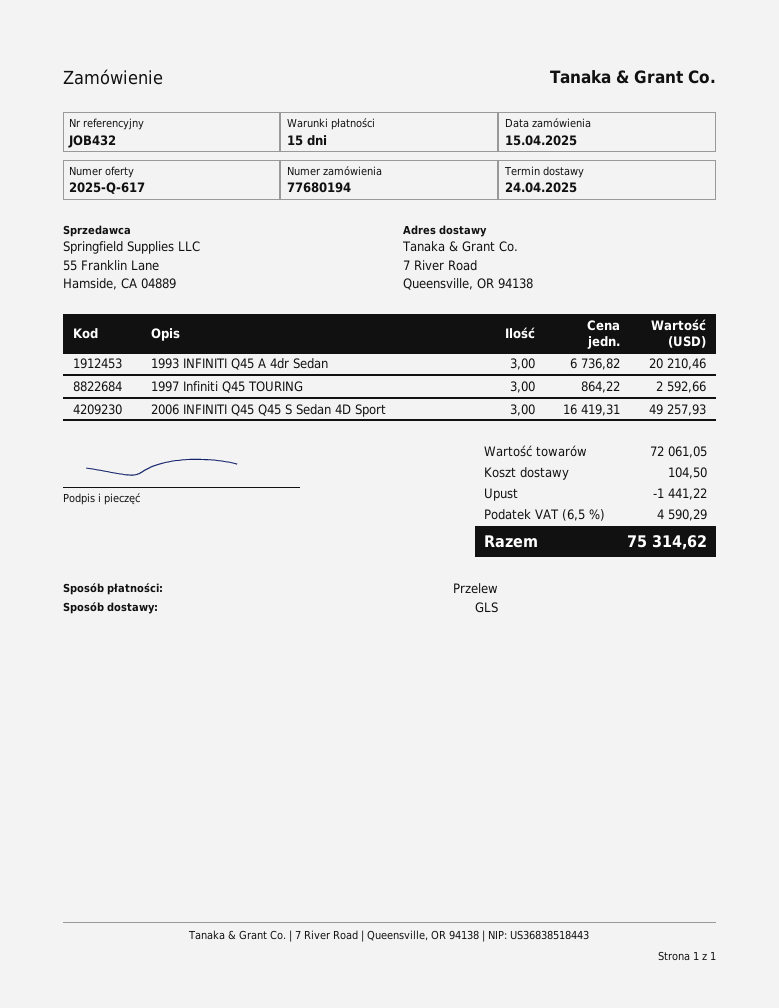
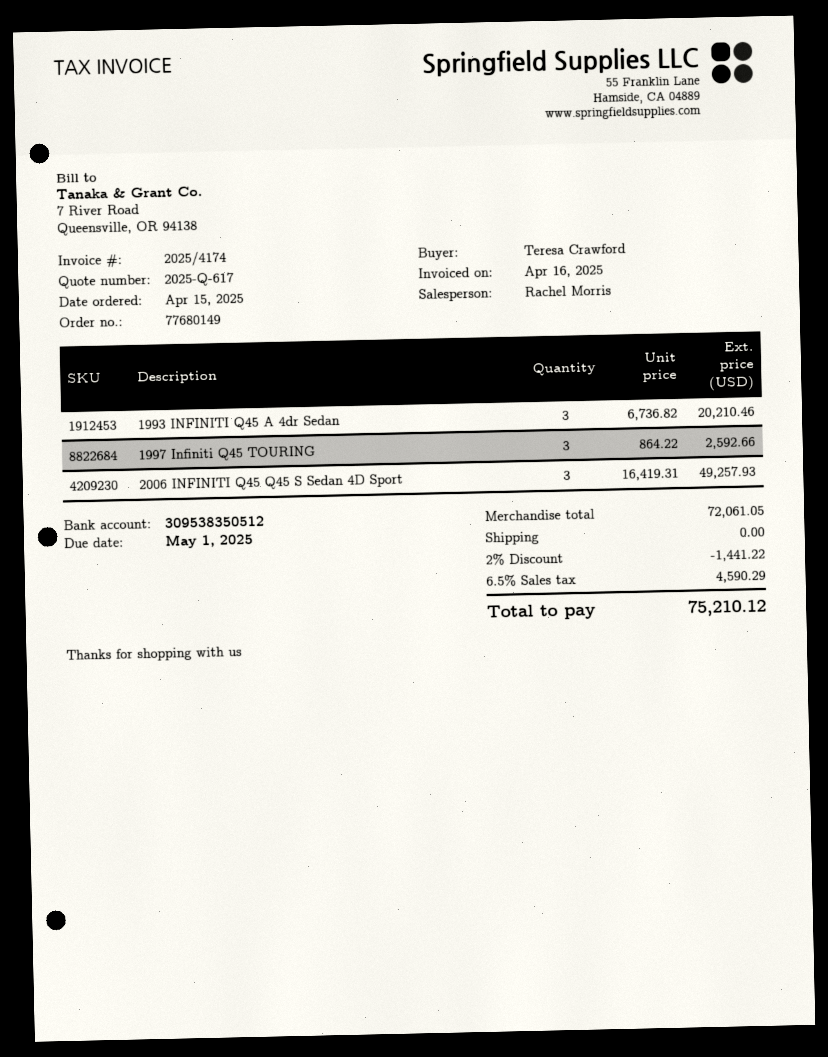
order number: 77680194 -> 77680149
shipping: 104.50 -> 0.00
total: 75314.62 -> 75210.12

